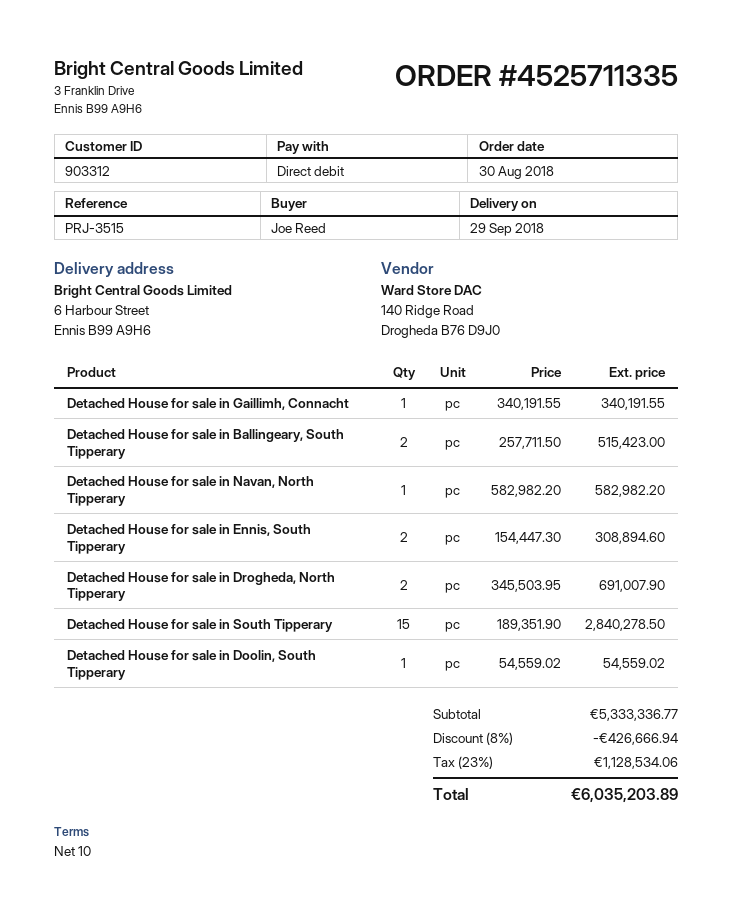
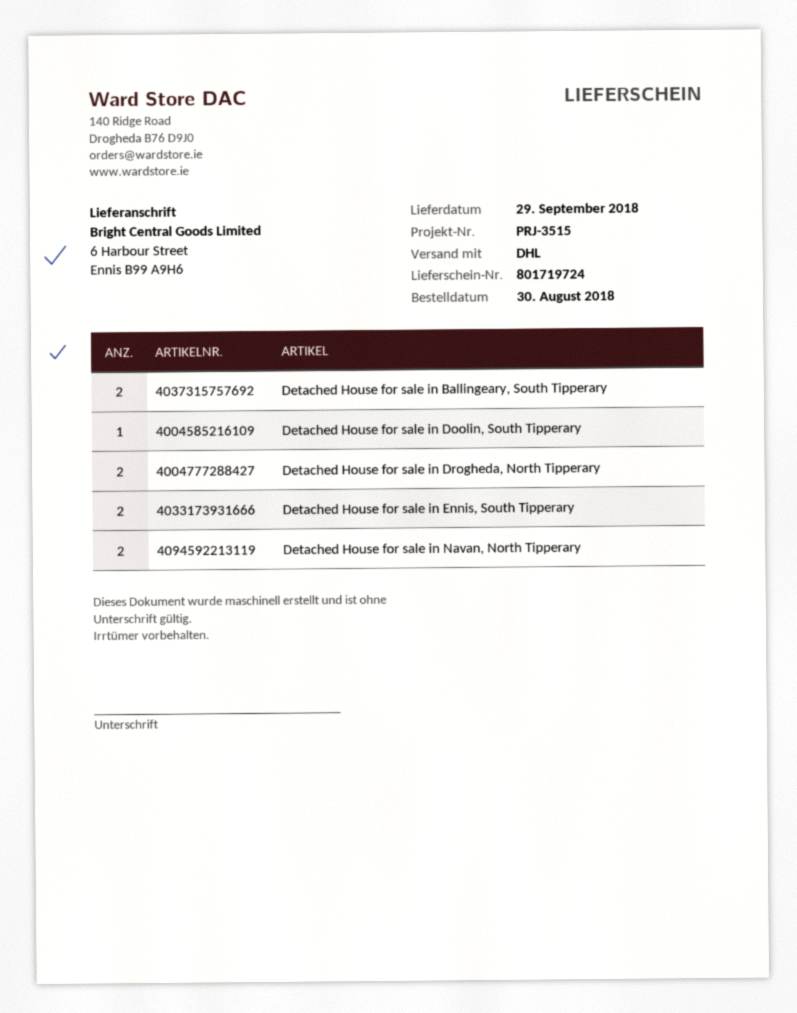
Detached House for sale in Gaillimh, Connacht: 1 -> none
Detached House for sale in Navan, North Tipperary: 1 -> 2
Detached House for sale in South Tipperary: 15 -> none

